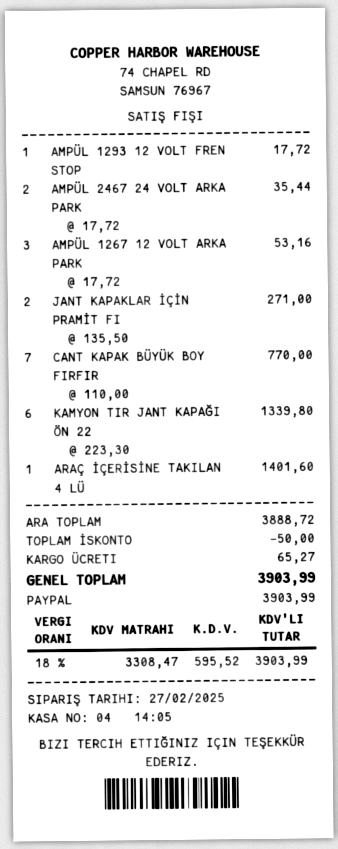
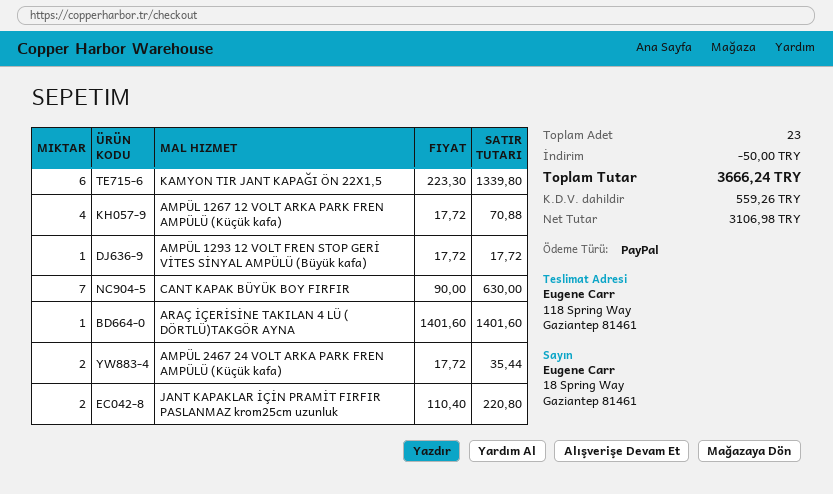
AMPÜL 1267 12 VOLT ARKA PARK: 3 x 17.72 = 53.16 -> 4 x 17.72 = 70.88
JANT KAPAKLAR İÇİN PRAMİT FI: 2 x 135.50 = 271.00 -> 2 x 110.40 = 220.80
CANT KAPAK BÜYÜK BOY FIRFIR: 7 x 110.00 = 770.00 -> 7 x 90.00 = 630.00
shipping: 65.27 -> none
net: 3308.47 -> 3106.98
tax: 595.52 -> 559.26
total: 3903.99 -> 3666.24

